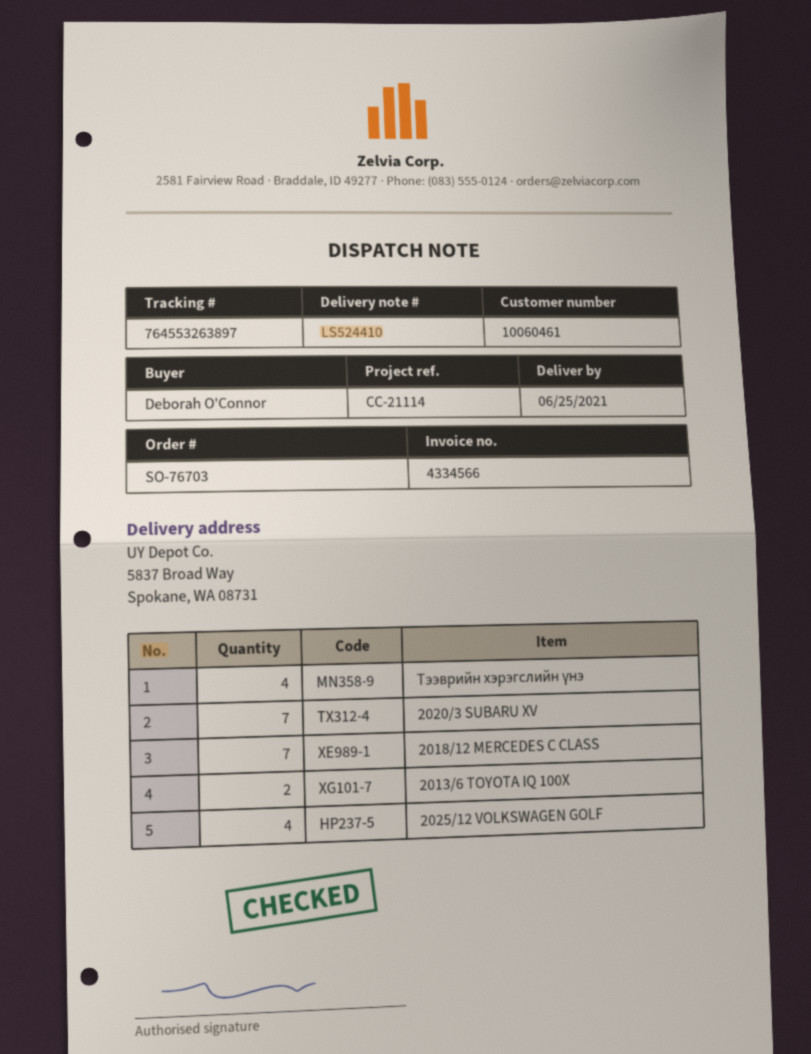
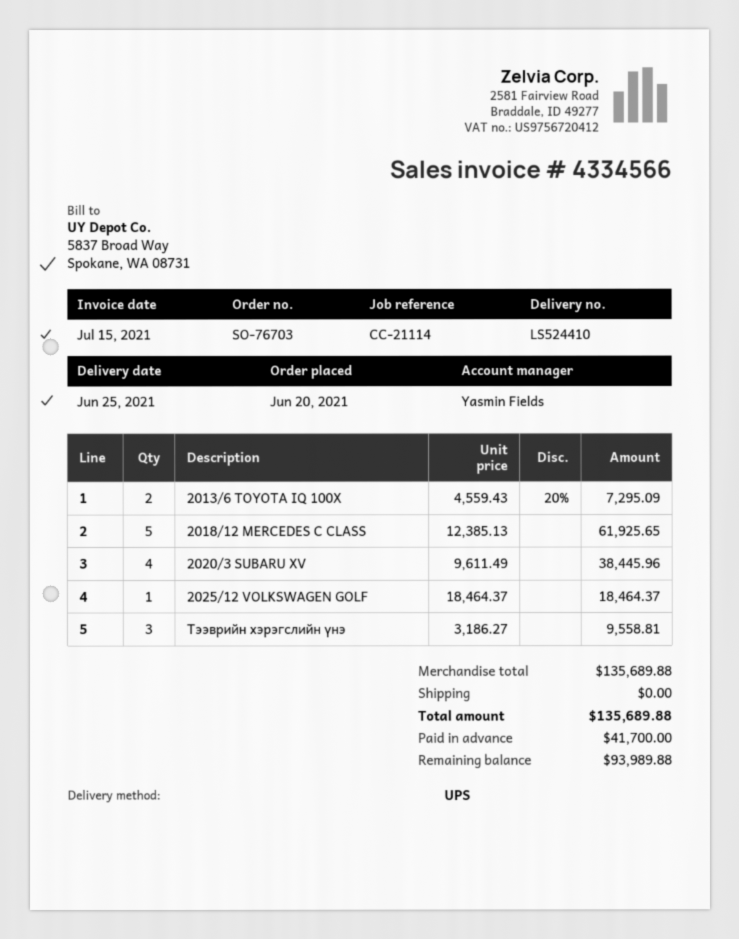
Тээврийн хэрэгслийн үнэ: 4 -> 3
2020/3 SUBARU XV: 7 -> 4
2018/12 MERCEDES C CLASS: 7 -> 5
2025/12 VOLKSWAGEN GOLF: 4 -> 1

